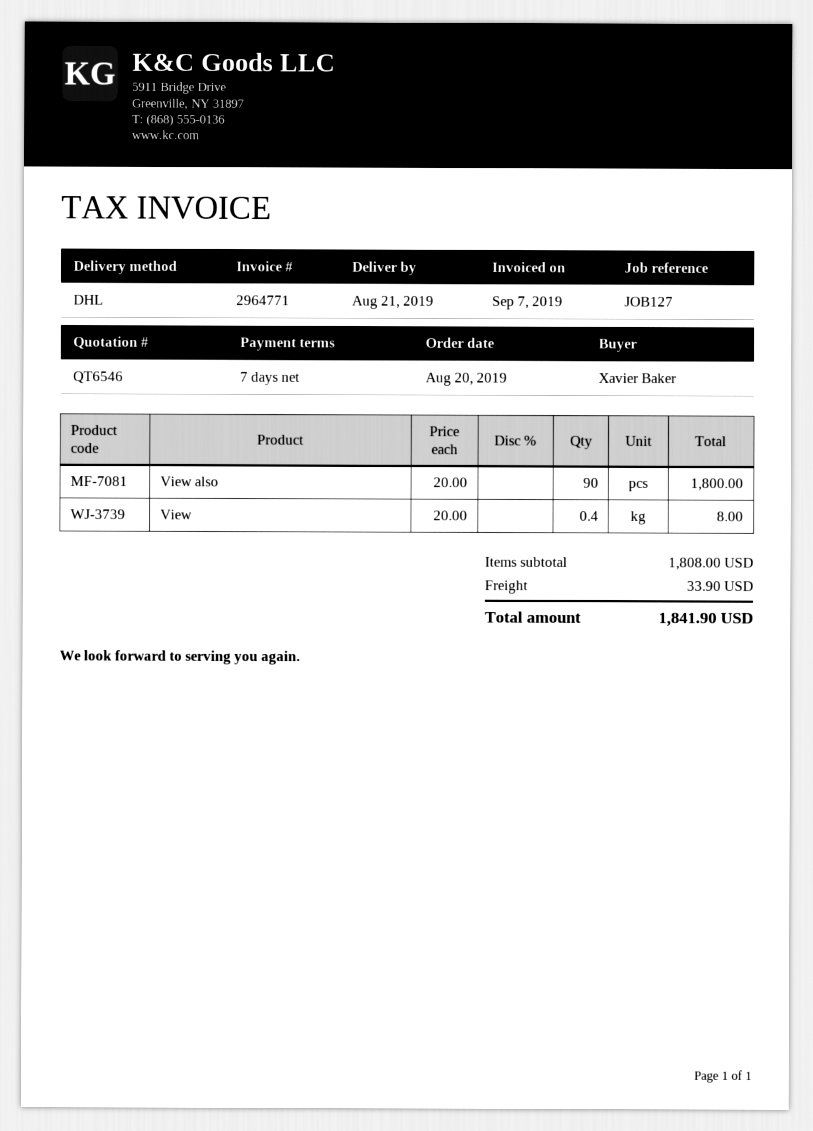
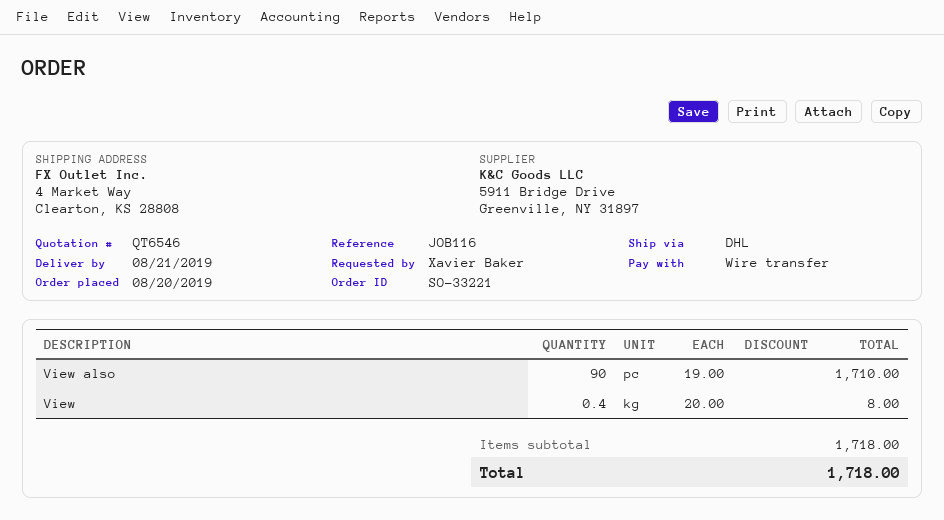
reference: JOB127 -> JOB116
View also: 90 x 20.00 = 1800.00 -> 90 x 19.00 = 1710.00
subtotal: 1808.00 -> 1718.00
shipping: 33.90 -> none
total: 1841.90 -> 1718.00

